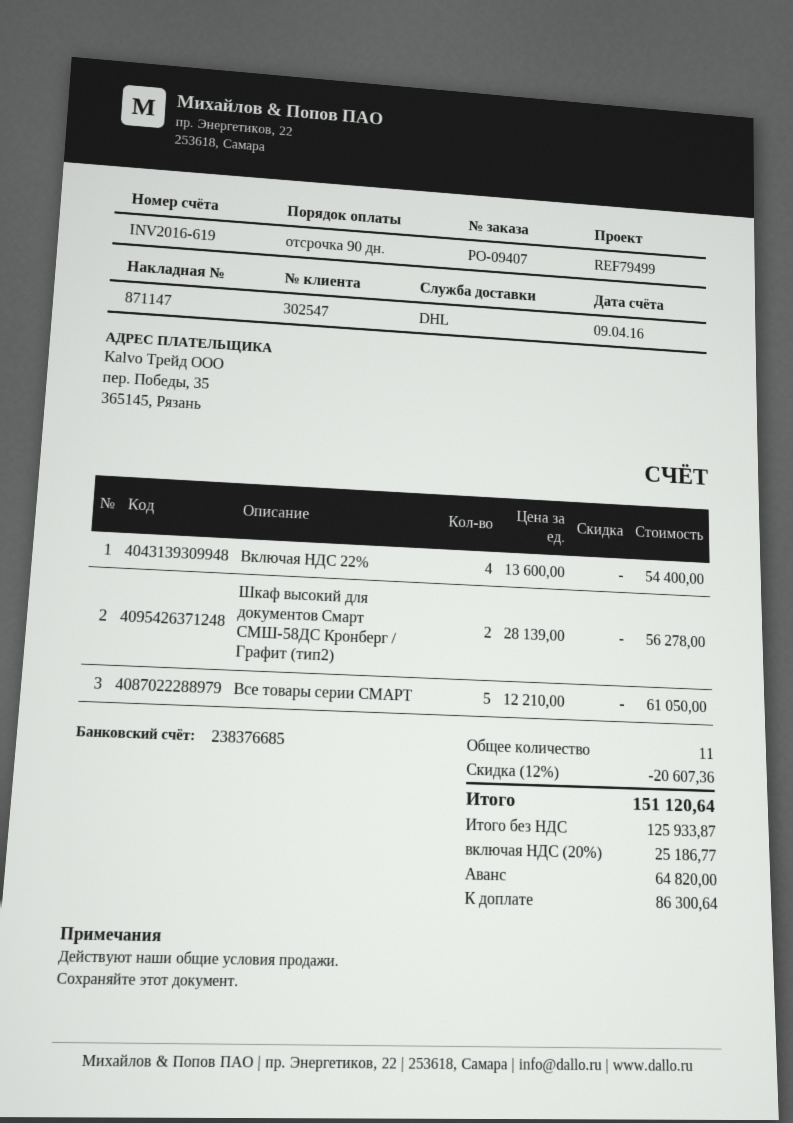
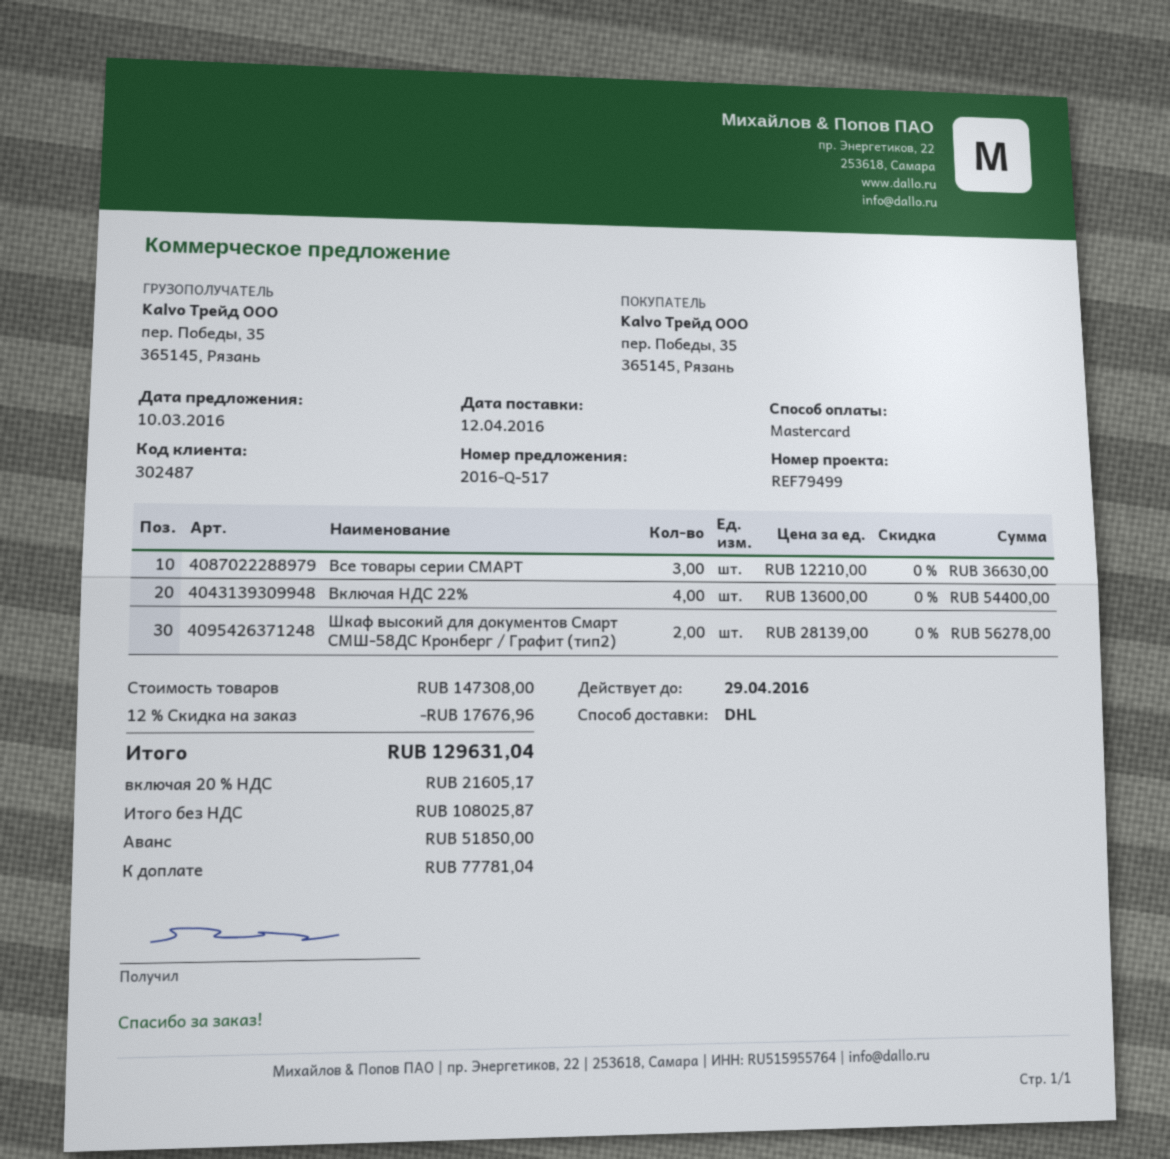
customer number: 302547 -> 302487
Все товары серии СМАРТ: 5 x 12210.00 = 61050.00 -> 3 x 12210.00 = 36630.00
discount: 12% = 20607.36 -> 12% = 17676.96
net: 125933.87 -> 108025.87
tax: 20% = 25186.77 -> 20% = 21605.17
total: 151120.64 -> 129631.04
deposit: 64820.00 -> 51850.00
balance: 86300.64 -> 77781.04

